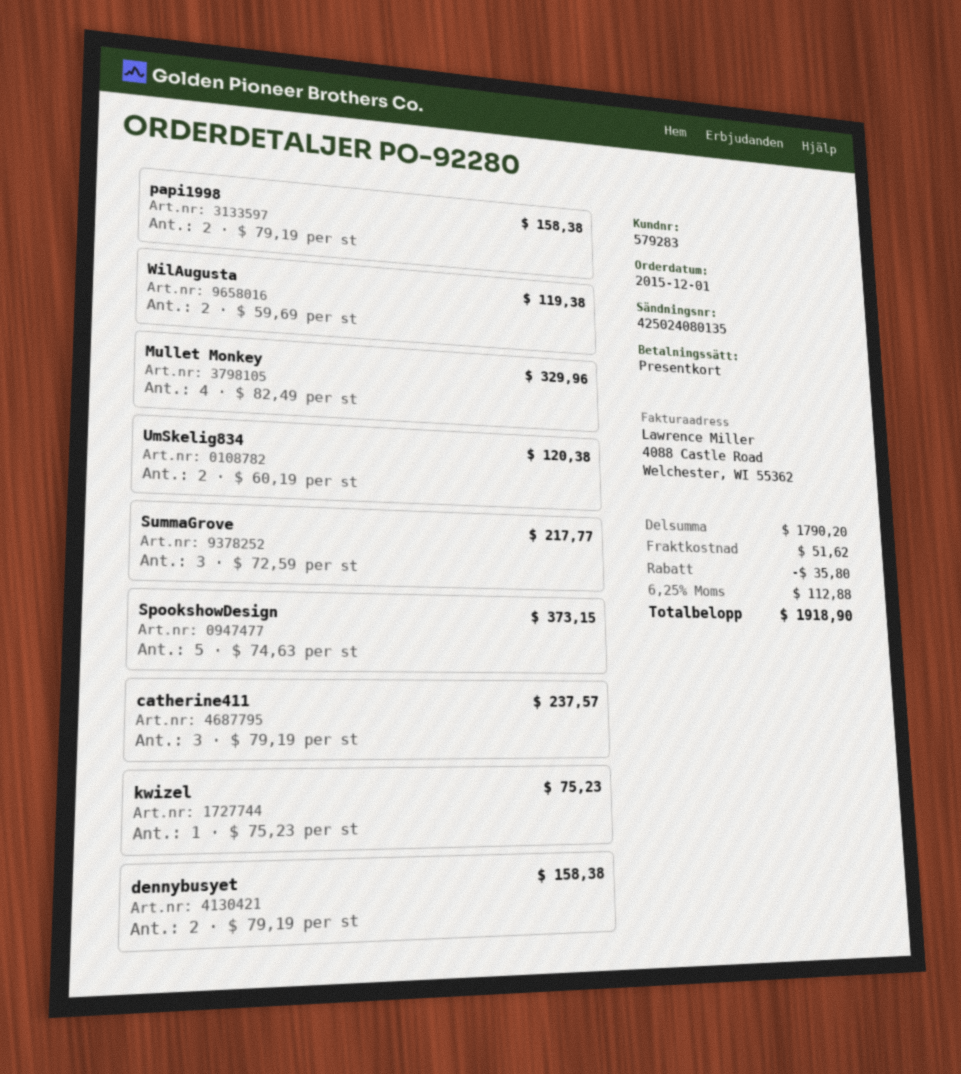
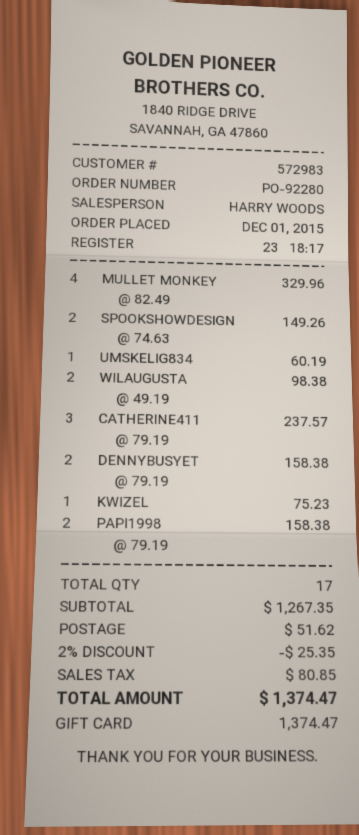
customer number: 579283 -> 572983
WilAugusta: 2 x 59.69 = 119.38 -> 2 x 49.19 = 98.38
UmSkelig834: 2 x 60.19 = 120.38 -> 1 x 60.19 = 60.19
SummaGrove: 3 x 72.59 = 217.77 -> none
SpookshowDesign: 5 x 74.63 = 373.15 -> 2 x 74.63 = 149.26
subtotal: 1790.20 -> 1267.35
discount: 35.80 -> 25.35
tax: 112.88 -> 80.85
total: 1918.90 -> 1374.47

